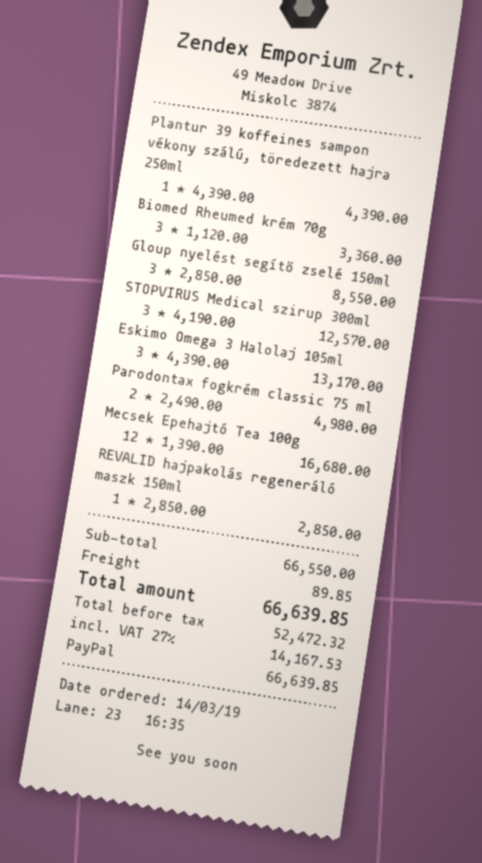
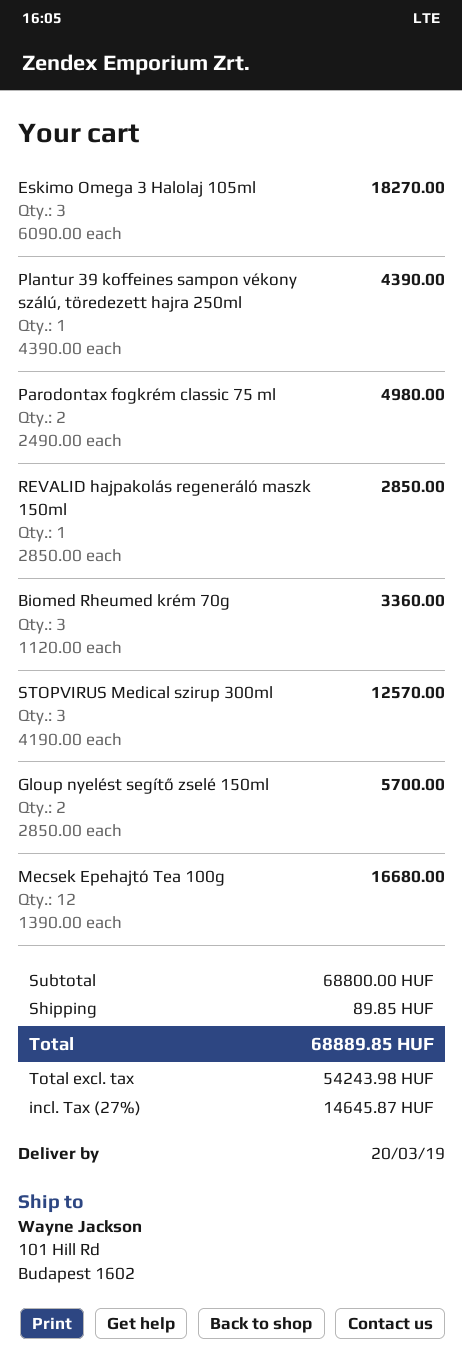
Gloup nyelést segítő zselé 150ml: 3 x 2850.00 = 8550.00 -> 2 x 2850.00 = 5700.00
Eskimo Omega 3 Halolaj 105ml: 3 x 4390.00 = 13170.00 -> 3 x 6090.00 = 18270.00
subtotal: 66550.00 -> 68800.00
net: 52472.32 -> 54243.98
tax: 27% = 14167.53 -> 27% = 14645.87
total: 66639.85 -> 68889.85

